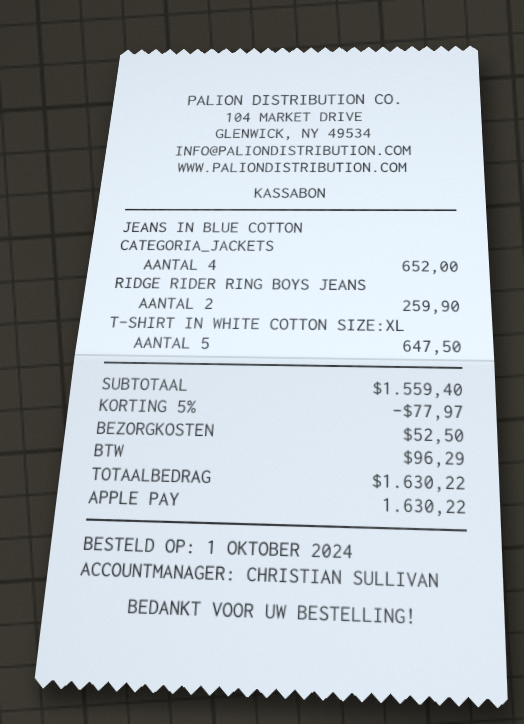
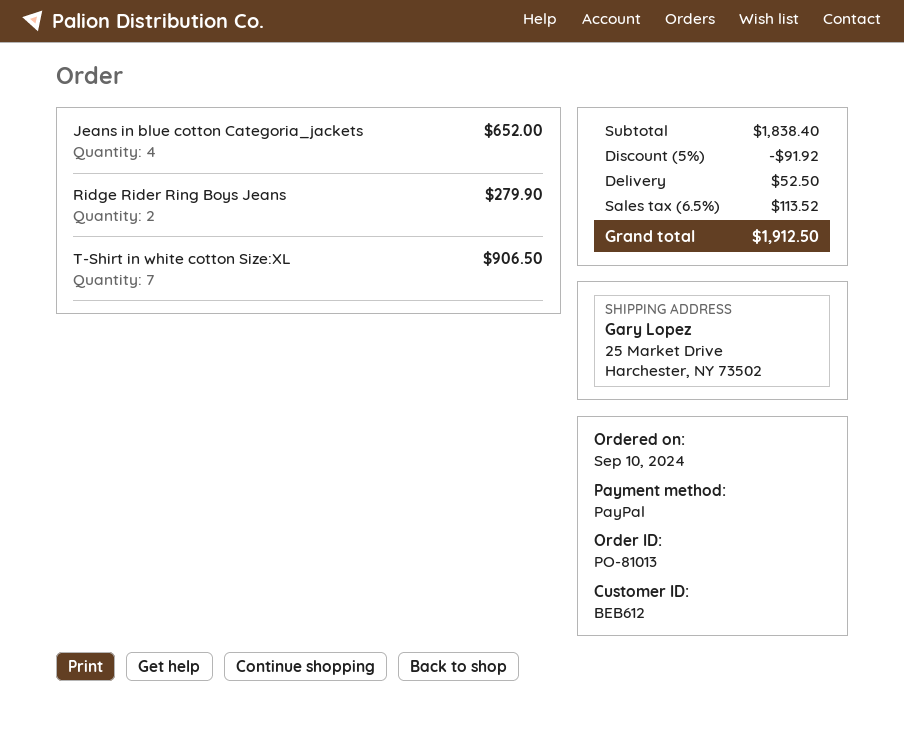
order date: 2024-10-01 -> 2024-09-10
payment method: Apple Pay -> PayPal
RIDGE RIDER RING BOYS JEANS: 2 for 259.90 -> 2 for 279.90
T-SHIRT IN WHITE COTTON SIZE:XL: 5 for 647.50 -> 7 for 906.50
subtotal: 1559.40 -> 1838.40
discount: 5% = 77.97 -> 5% = 91.92
tax: 96.29 -> 113.52
total: 1630.22 -> 1912.50

